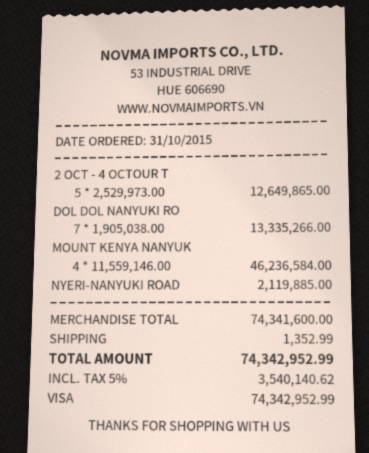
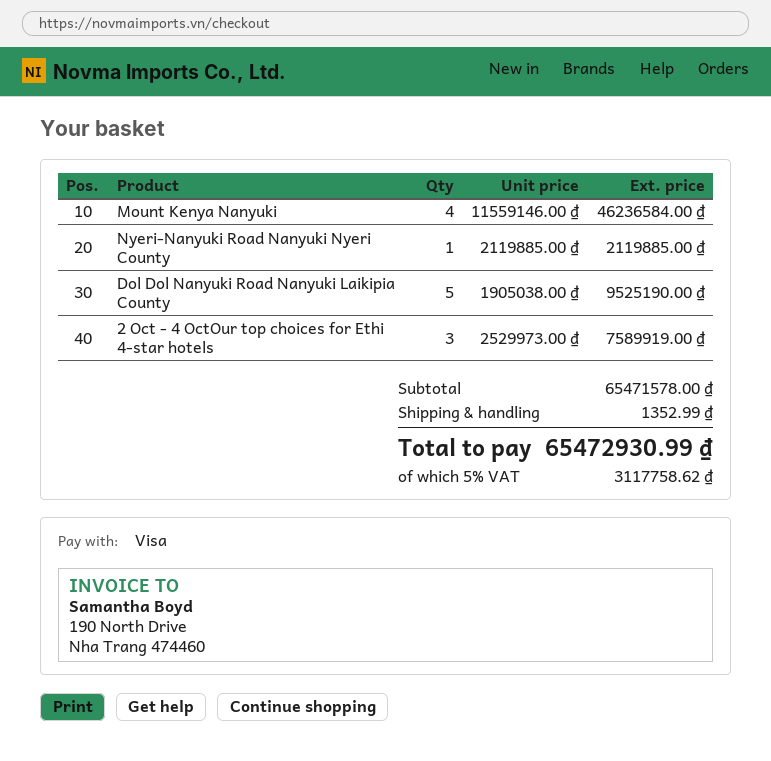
2 OCT - 4 OCTOUR T: 5 x 2529973.00 = 12649865.00 -> 3 x 2529973.00 = 7589919.00
DOL DOL NANYUKI RO: 7 x 1905038.00 = 13335266.00 -> 5 x 1905038.00 = 9525190.00
subtotal: 74341600.00 -> 65471578.00
tax: 5% = 3540140.62 -> 5% = 3117758.62
total: 74342952.99 -> 65472930.99

